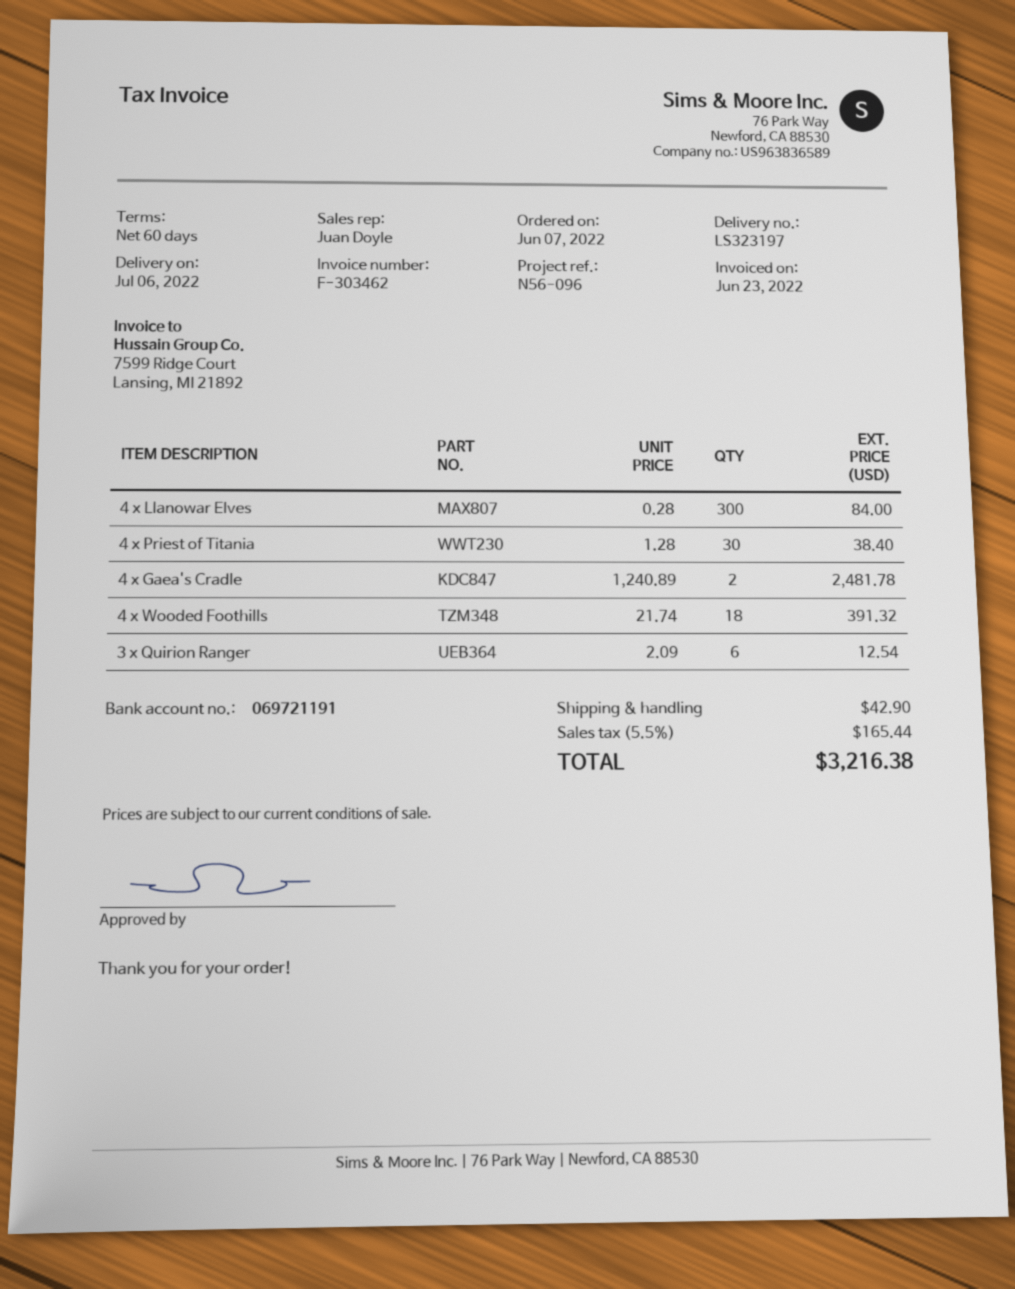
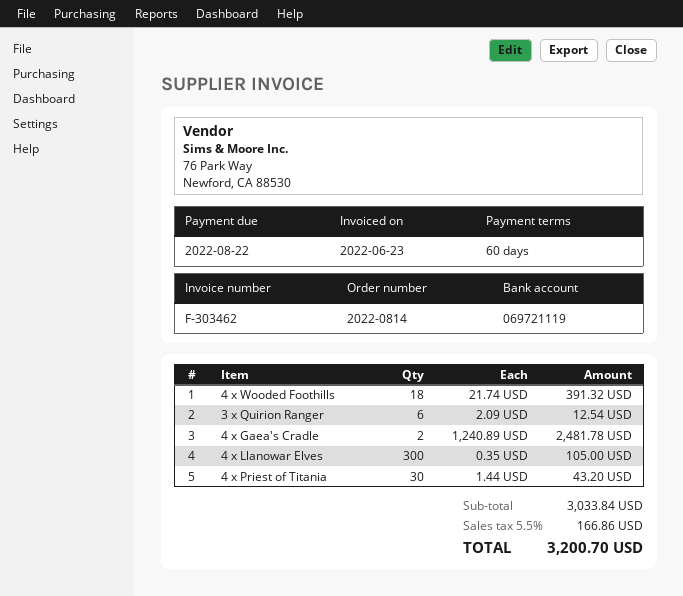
bank account: 069721191 -> 069721119
4 x Llanowar Elves: 300 x 0.28 = 84.00 -> 300 x 0.35 = 105.00
4 x Priest of Titania: 30 x 1.28 = 38.40 -> 30 x 1.44 = 43.20
shipping: 42.90 -> none
tax: 5.5% = 165.44 -> 5.5% = 166.86
total: 3216.38 -> 3200.70

